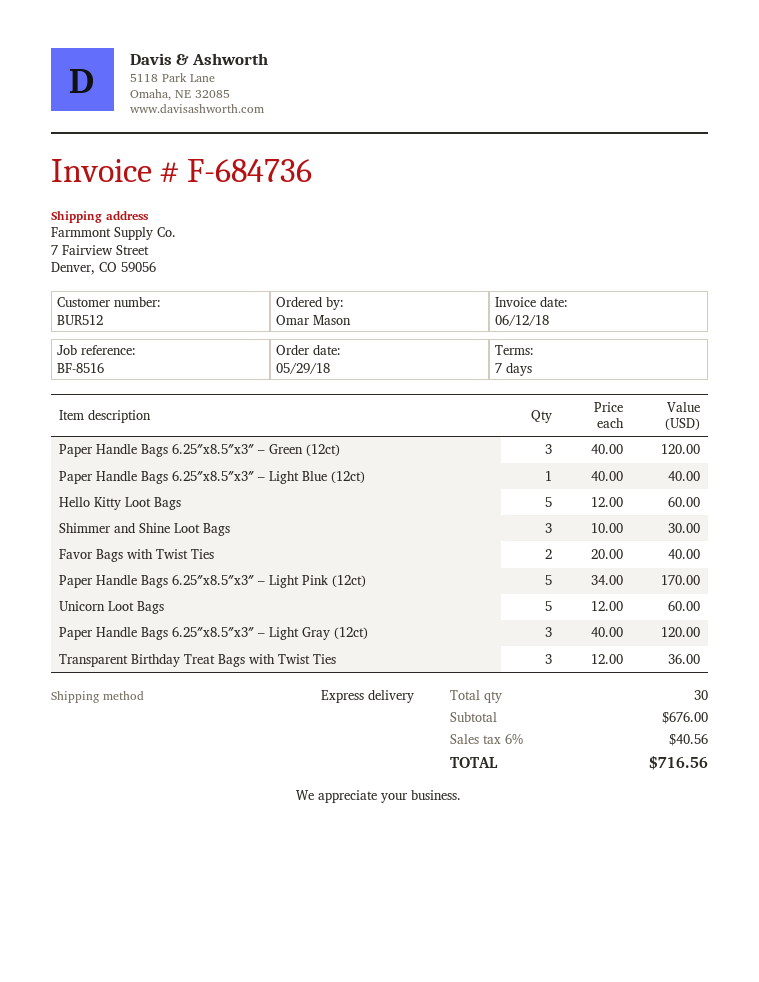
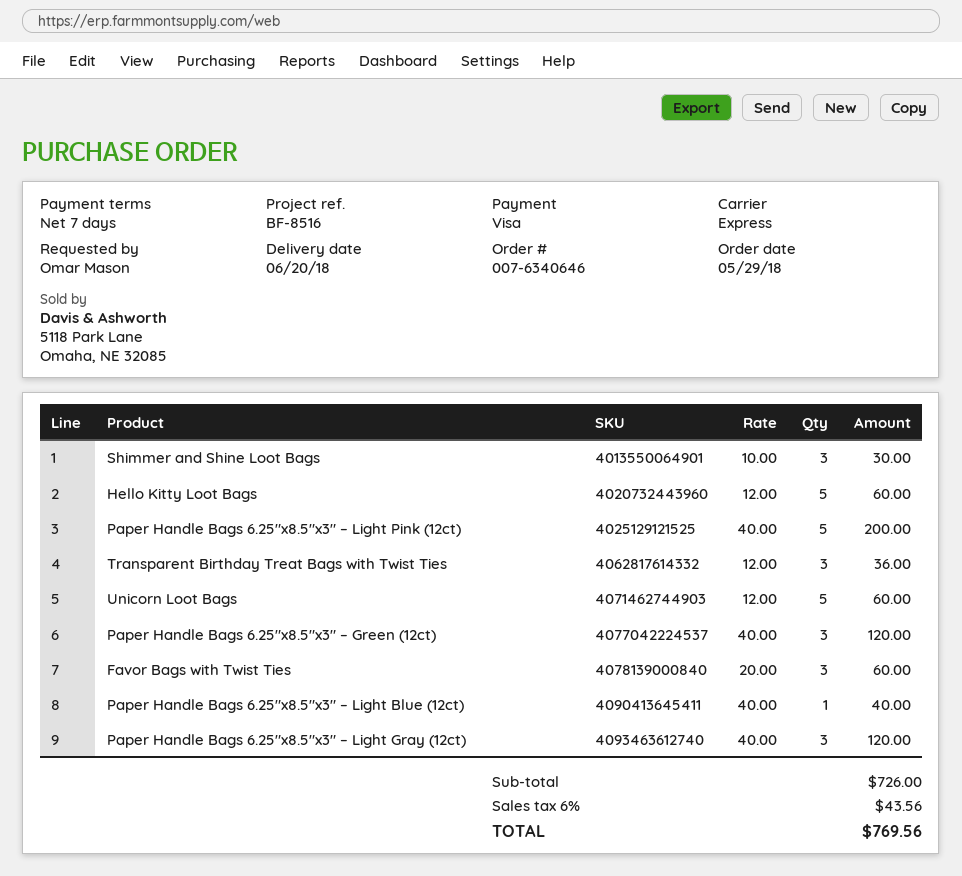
Favor Bags with Twist Ties: 2 x 20.00 = 40.00 -> 3 x 20.00 = 60.00
Paper Handle Bags 6.25″x8.5″x3″ – Light Pink (12ct): 5 x 34.00 = 170.00 -> 5 x 40.00 = 200.00
subtotal: 676.00 -> 726.00
tax: 6% = 40.56 -> 6% = 43.56
total: 716.56 -> 769.56

